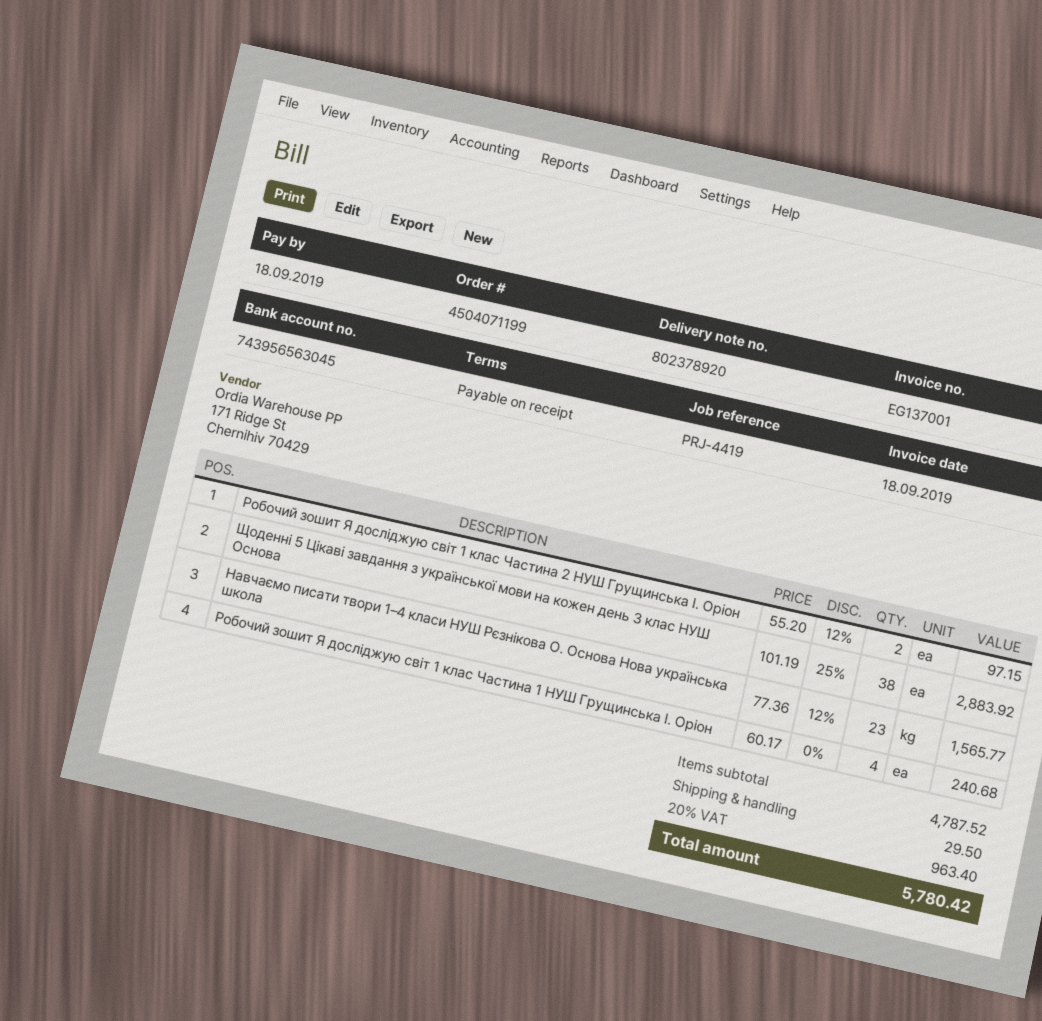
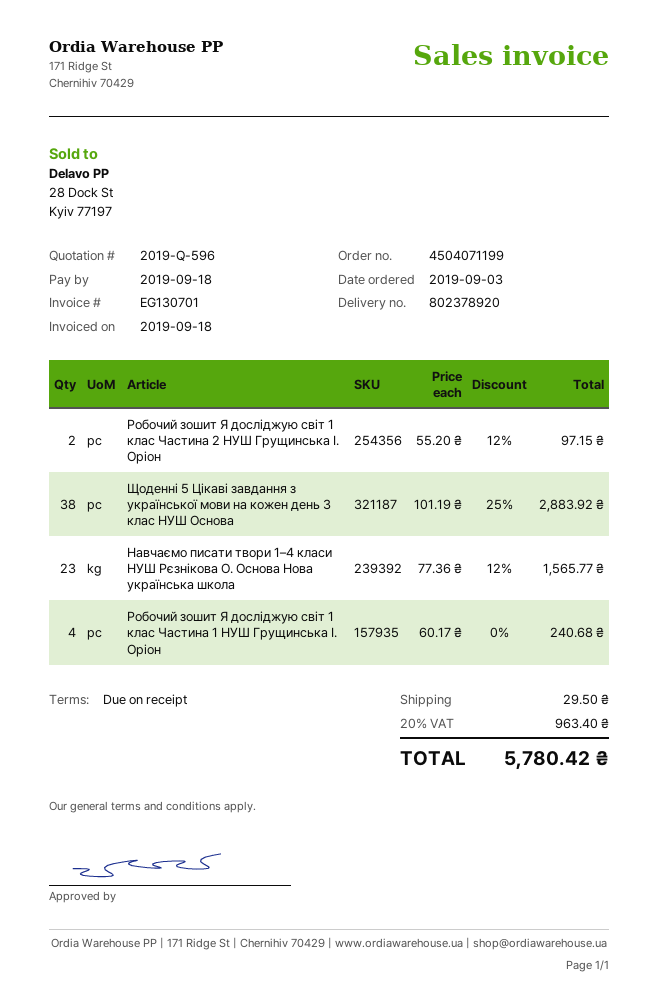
invoice number: EG137001 -> EG130701

